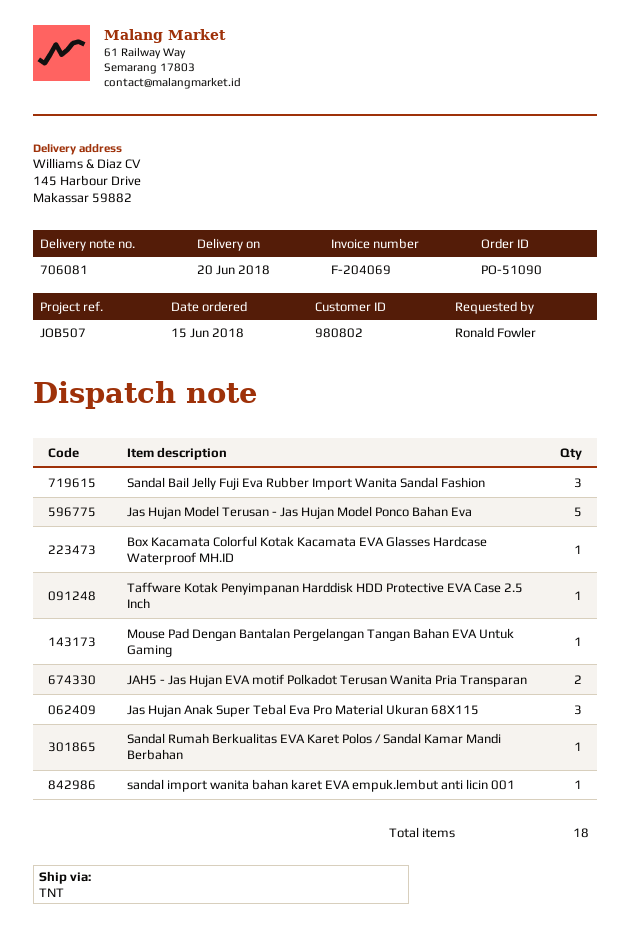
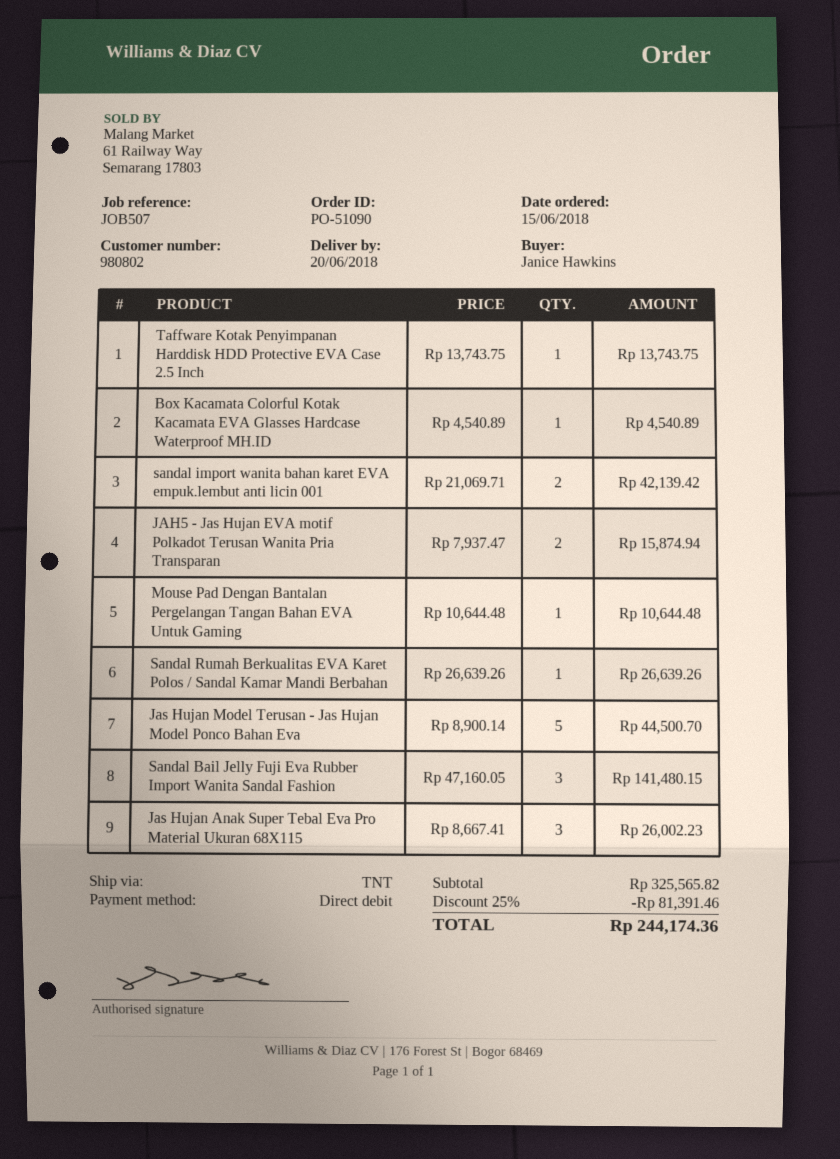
ordered by: Ronald Fowler -> Janice Hawkins
sandal import wanita bahan karet EVA empuk.lembut anti licin 001: 1 -> 2

